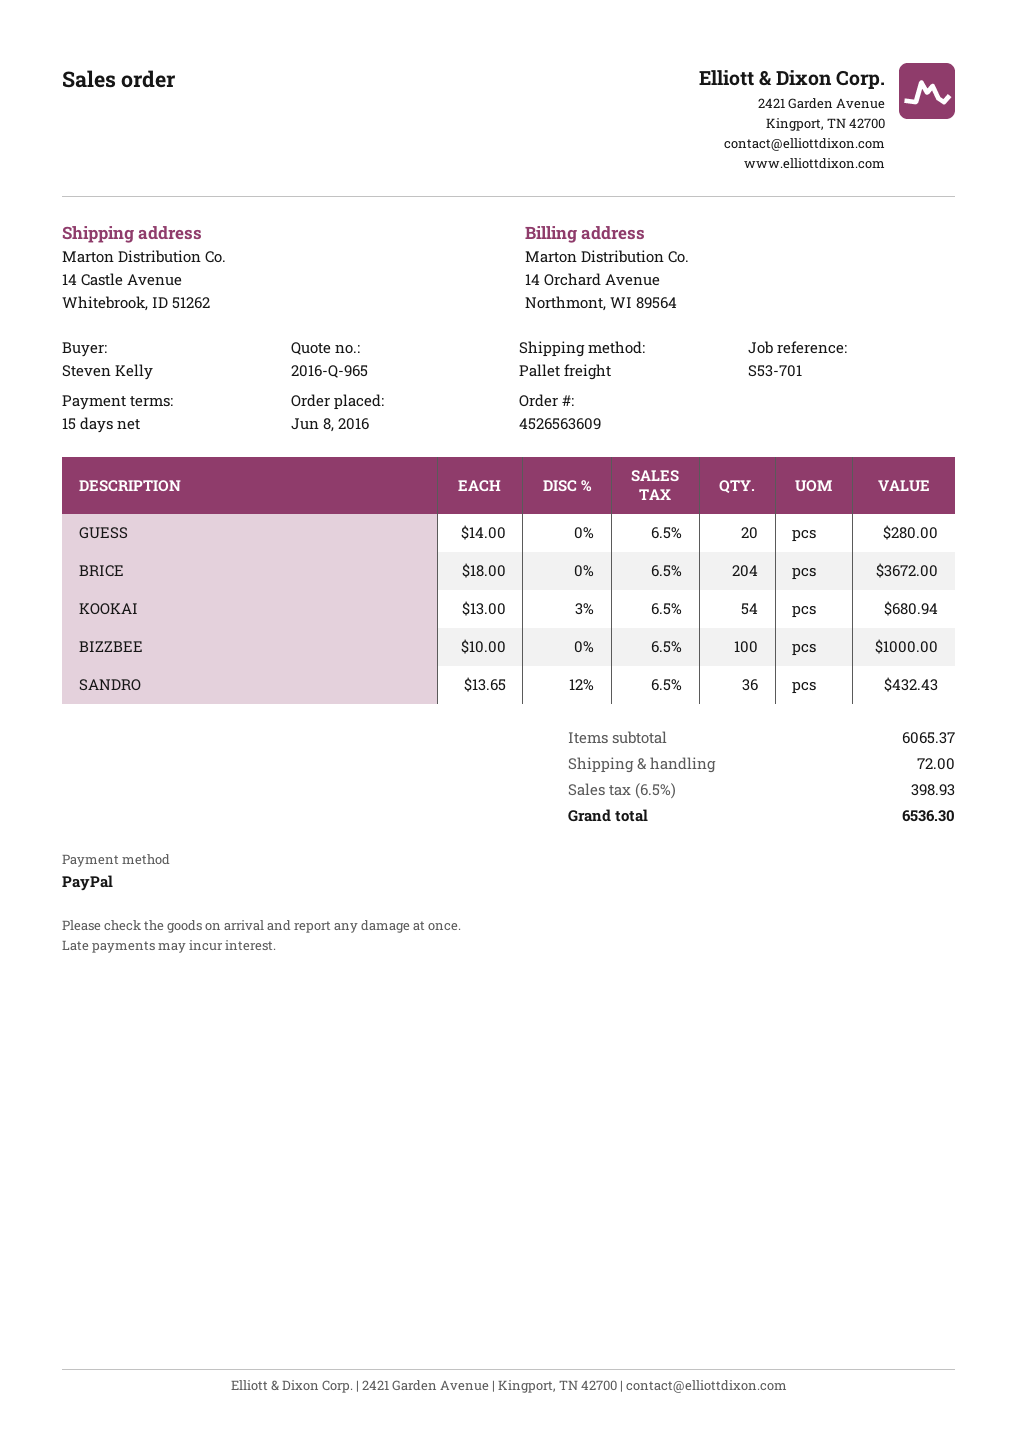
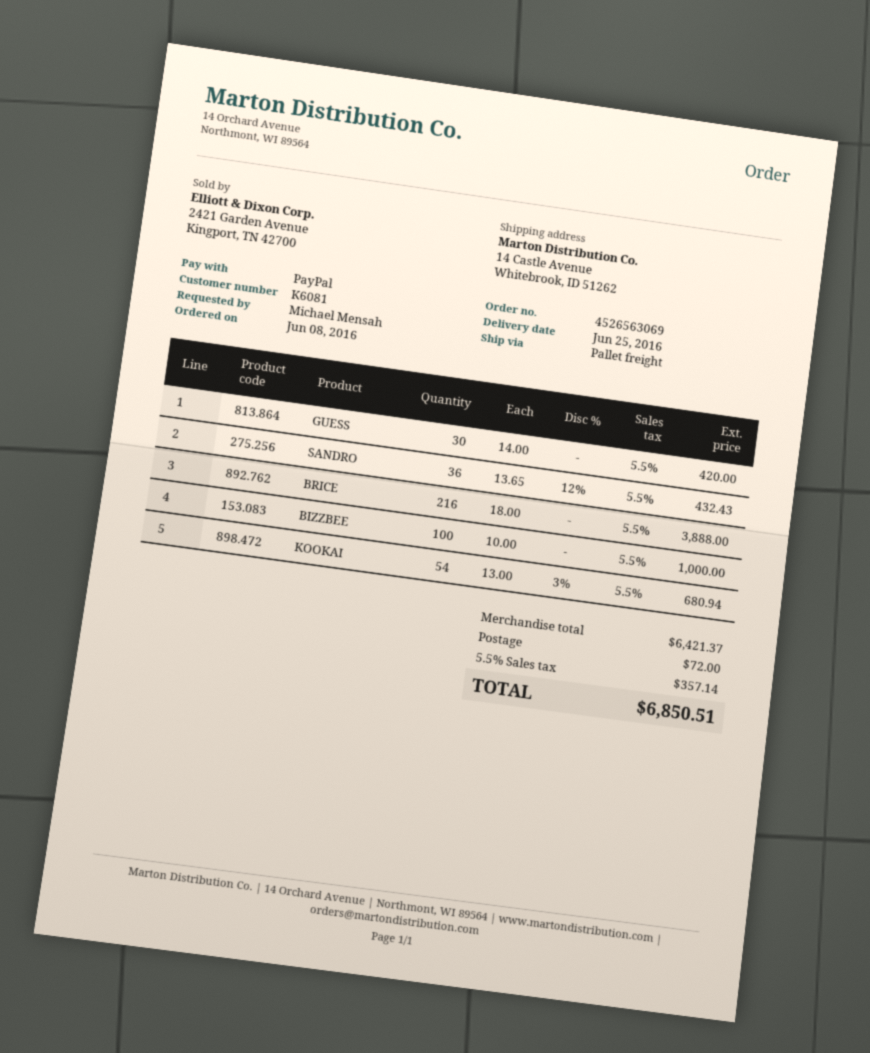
order number: 4526563609 -> 4526563069
ordered by: Steven Kelly -> Michael Mensah
GUESS: 20 x 14.00 = 280.00 -> 30 x 14.00 = 420.00
BRICE: 204 x 18.00 = 3672.00 -> 216 x 18.00 = 3888.00
subtotal: 6065.37 -> 6421.37
tax: 6.5% = 398.93 -> 5.5% = 357.14
total: 6536.30 -> 6850.51

